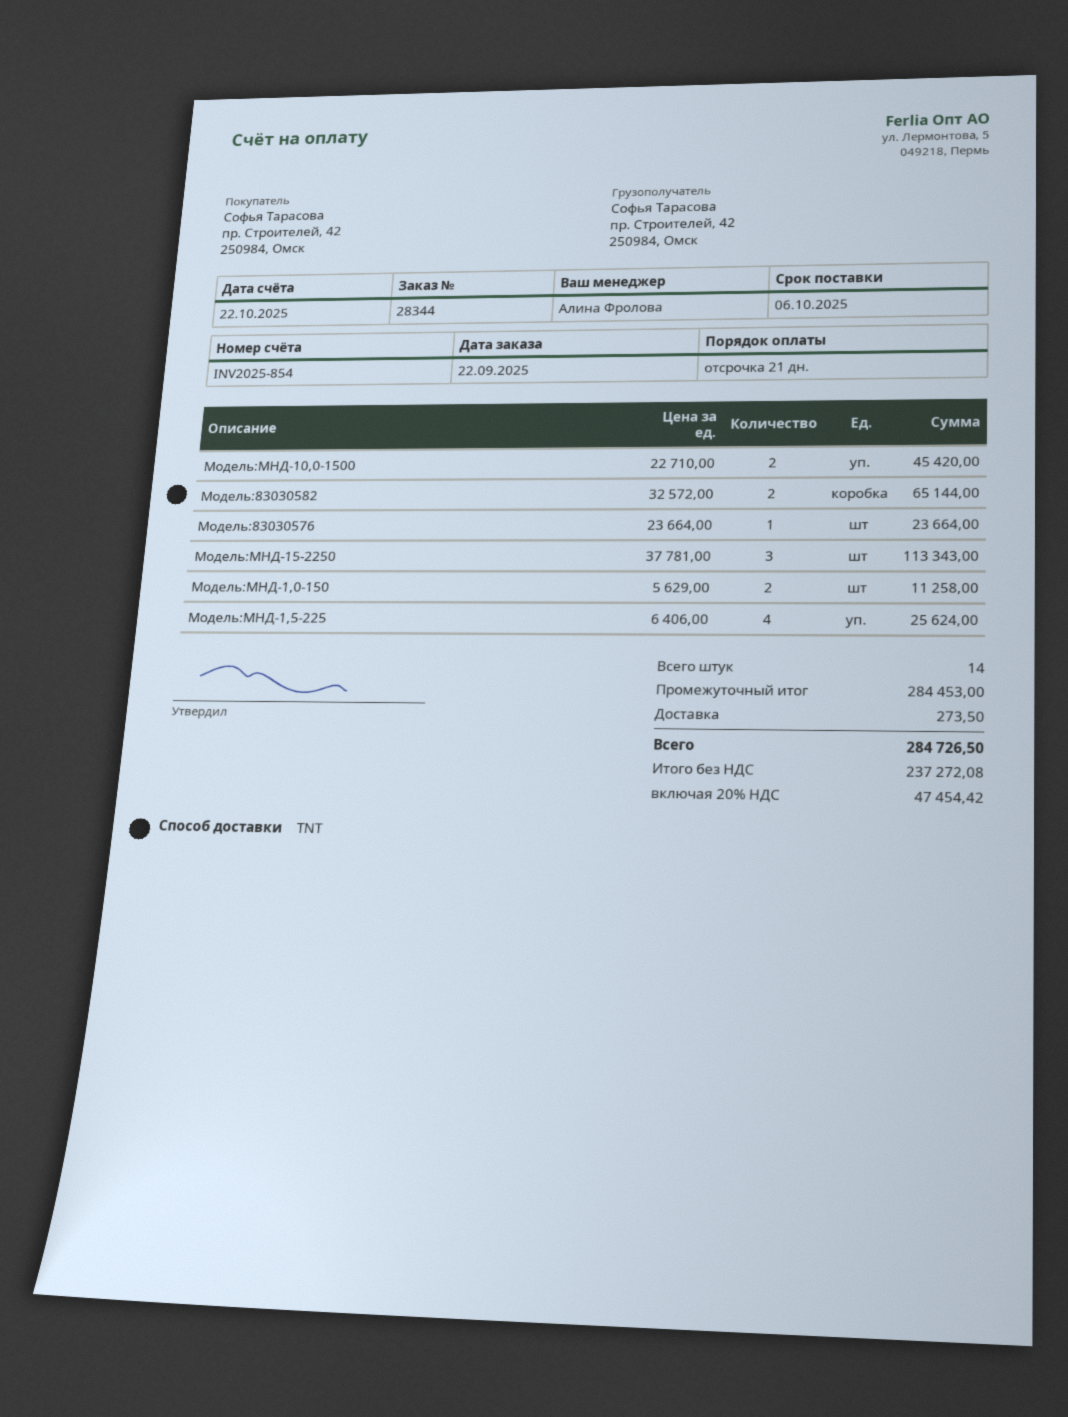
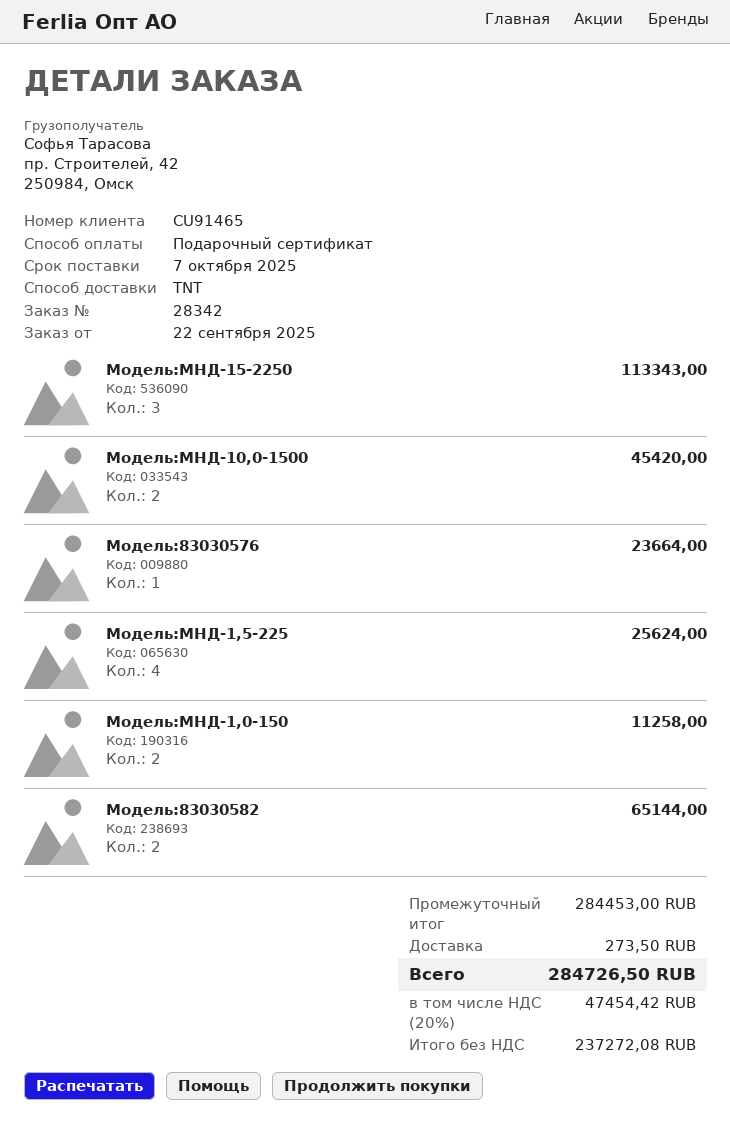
order number: 28344 -> 28342
delivery date: 2025-10-06 -> 2025-10-07

